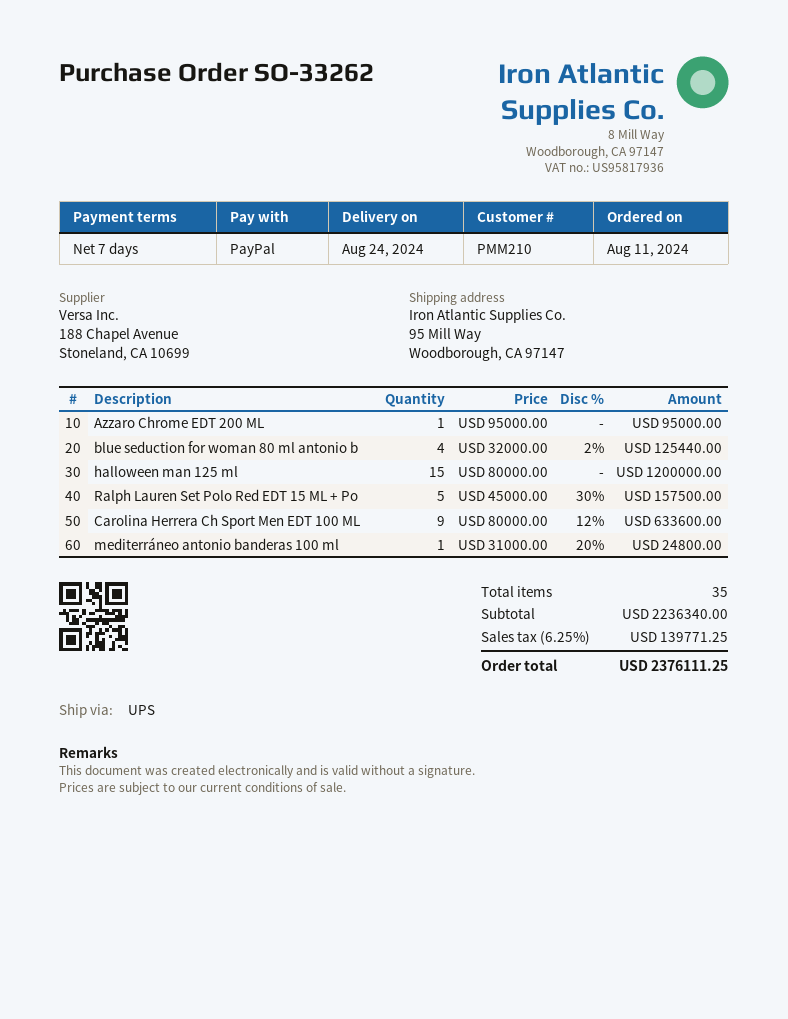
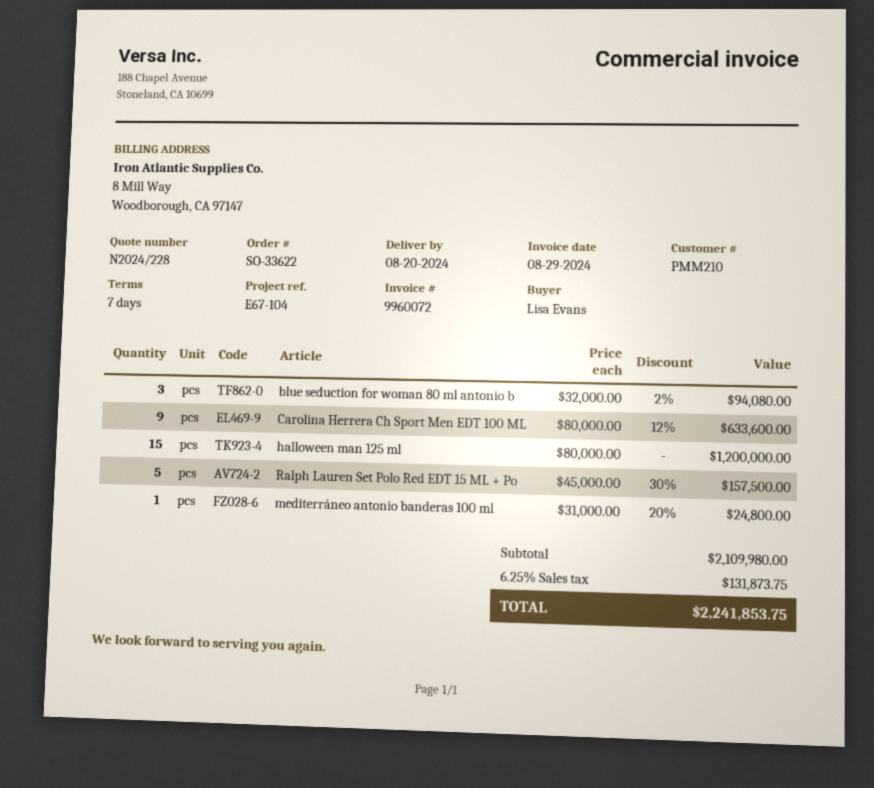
order number: SO-33262 -> SO-33622
delivery date: 2024-08-24 -> 2024-08-20
Azzaro Chrome EDT 200 ML: 1 x 95000.00 = 95000.00 -> none
blue seduction for woman 80 ml antonio b: 4 x 32000.00 - 2% = 125440.00 -> 3 x 32000.00 - 2% = 94080.00
subtotal: 2236340.00 -> 2109980.00
tax: 6.25% = 139771.25 -> 6.25% = 131873.75
total: 2376111.25 -> 2241853.75

